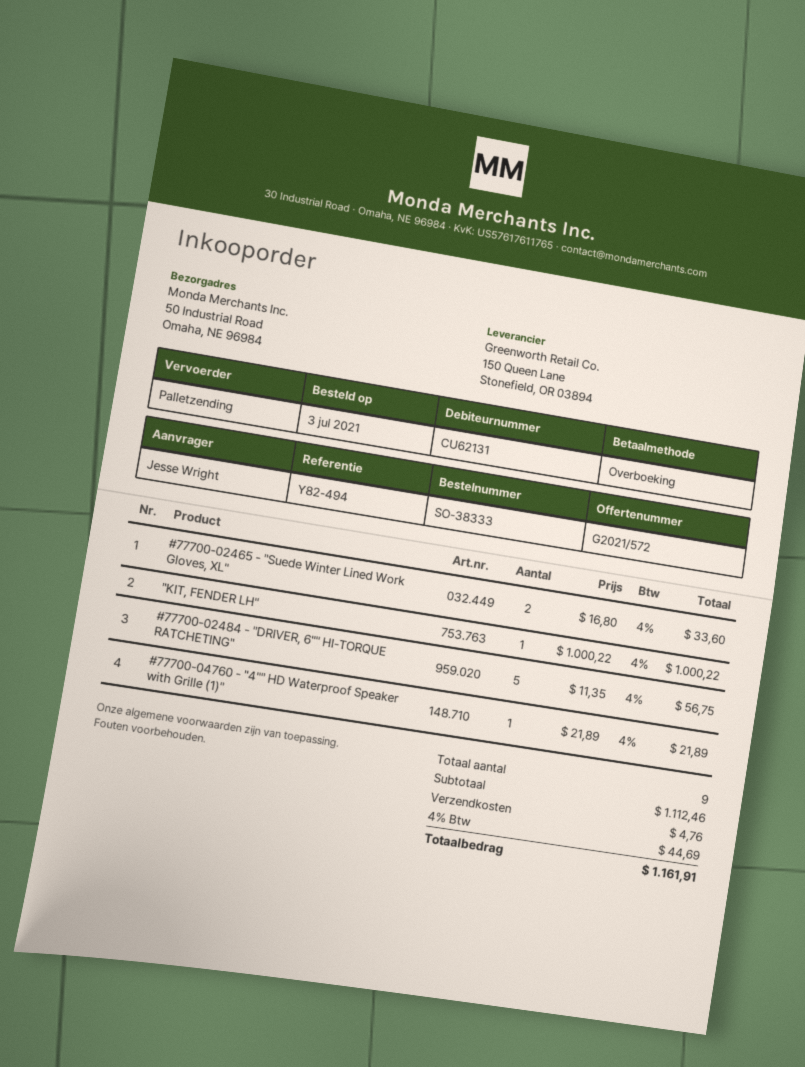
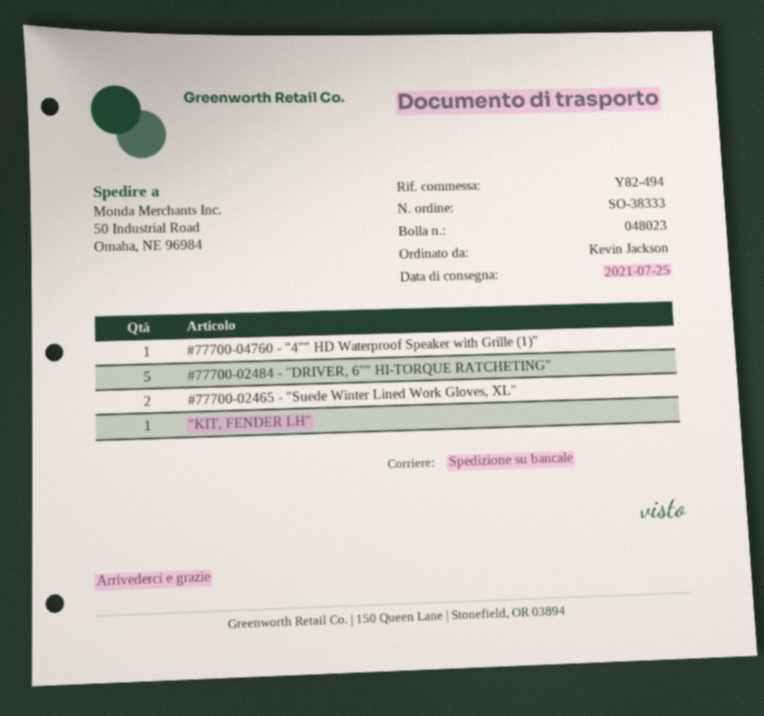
ordered by: Jesse Wright -> Kevin Jackson

